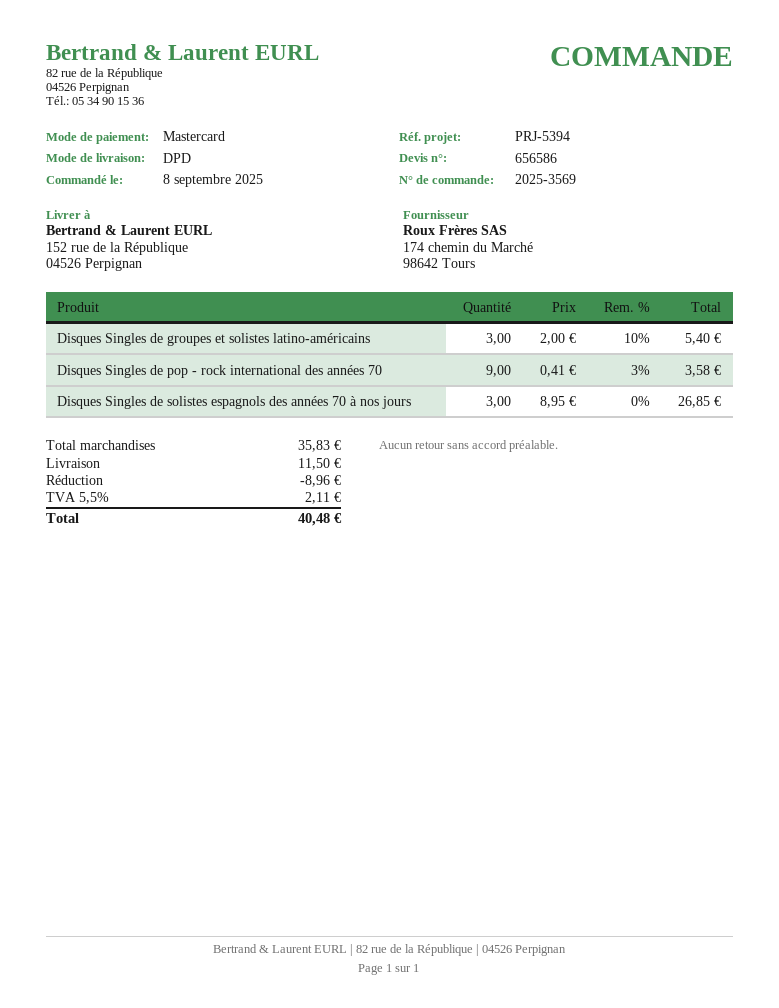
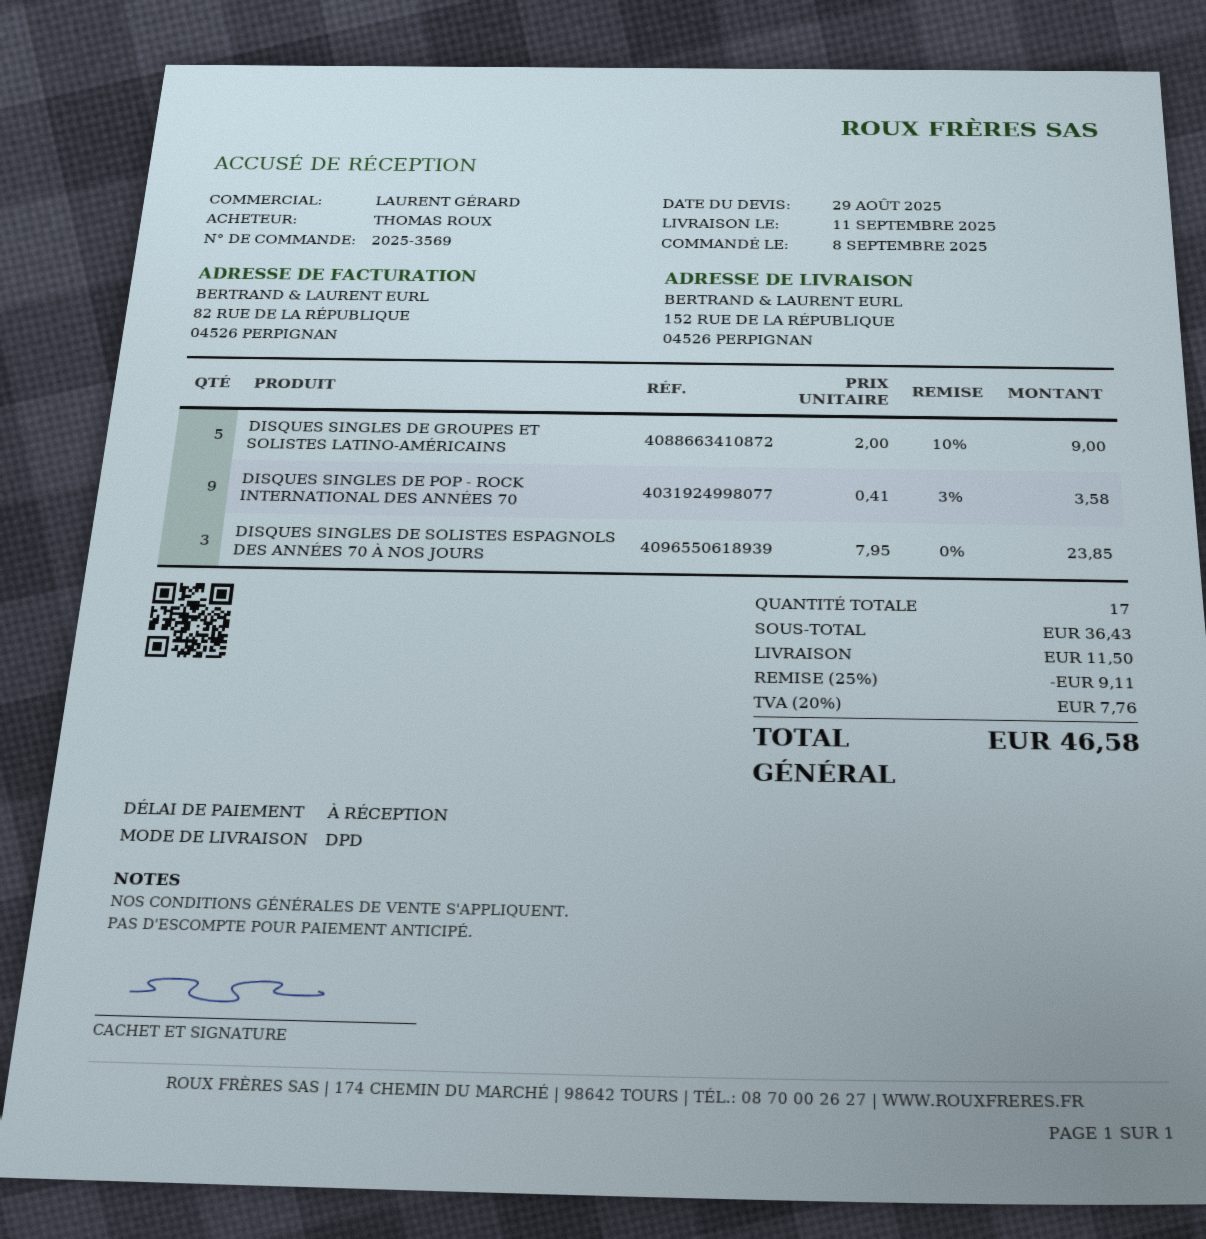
Disques Singles de groupes et solistes latino-américains: 3 x 2.00 - 10% = 5.40 -> 5 x 2.00 - 10% = 9.00
Disques Singles de solistes espagnols des années 70 à nos jours: 3 x 8.95 = 26.85 -> 3 x 7.95 = 23.85
subtotal: 35.83 -> 36.43
discount: 8.96 -> 9.11
tax: 5.5% = 2.11 -> 20% = 7.76
total: 40.48 -> 46.58

